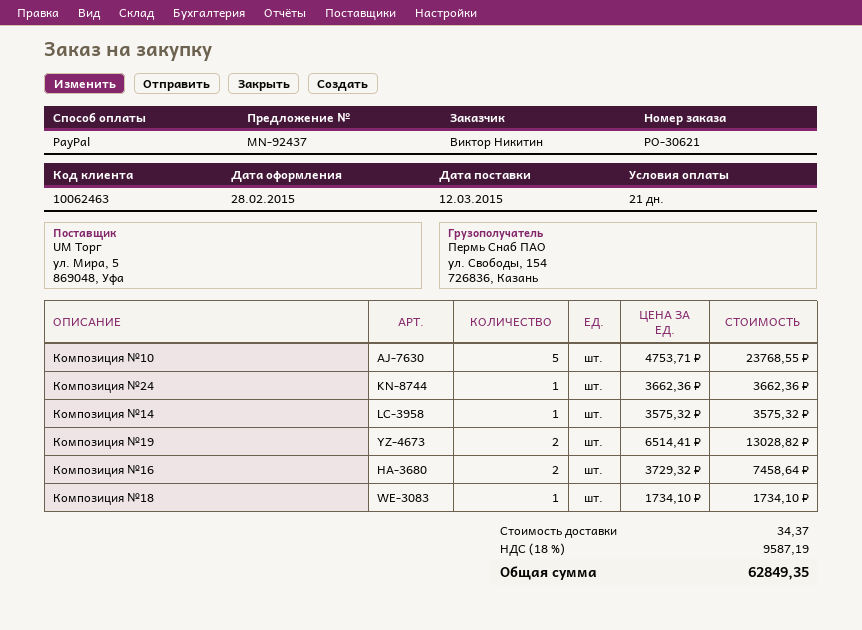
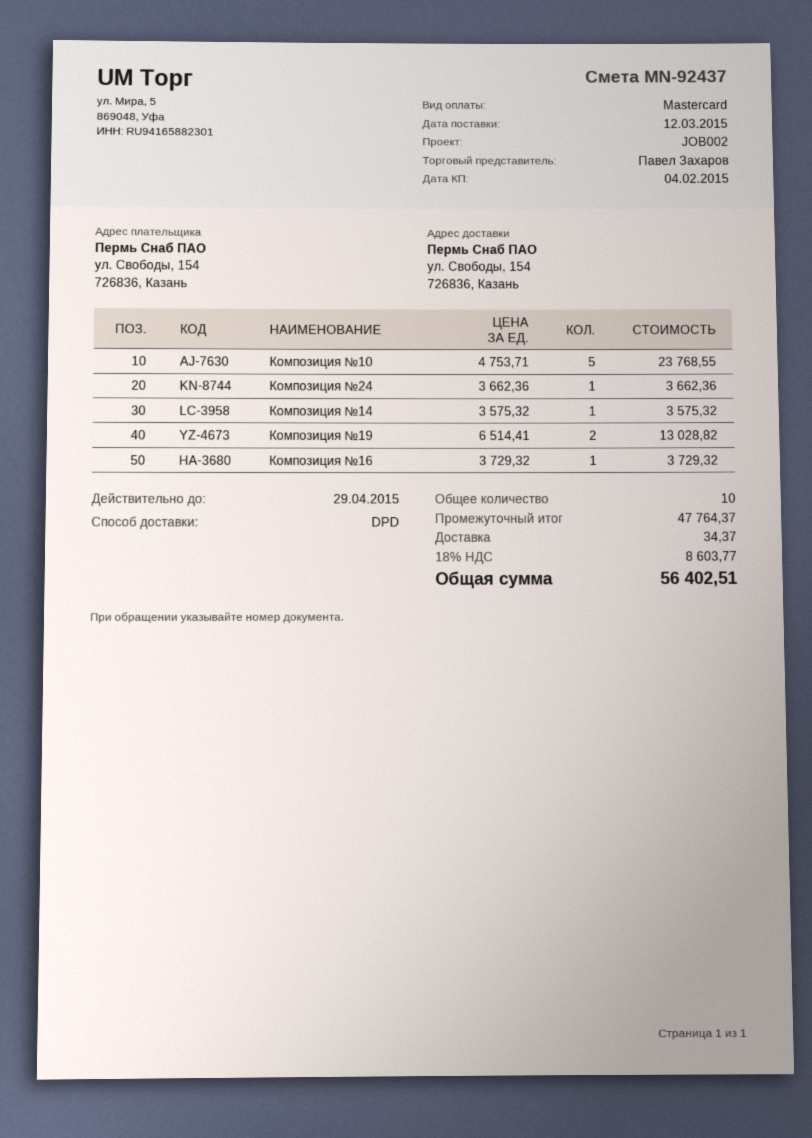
payment method: PayPal -> Mastercard
Композиция №16: 2 x 3729.32 = 7458.64 -> 1 x 3729.32 = 3729.32
Композиция №18: 1 x 1734.10 = 1734.10 -> none
tax: 18% = 9587.19 -> 18% = 8603.77
total: 62849.35 -> 56402.51

